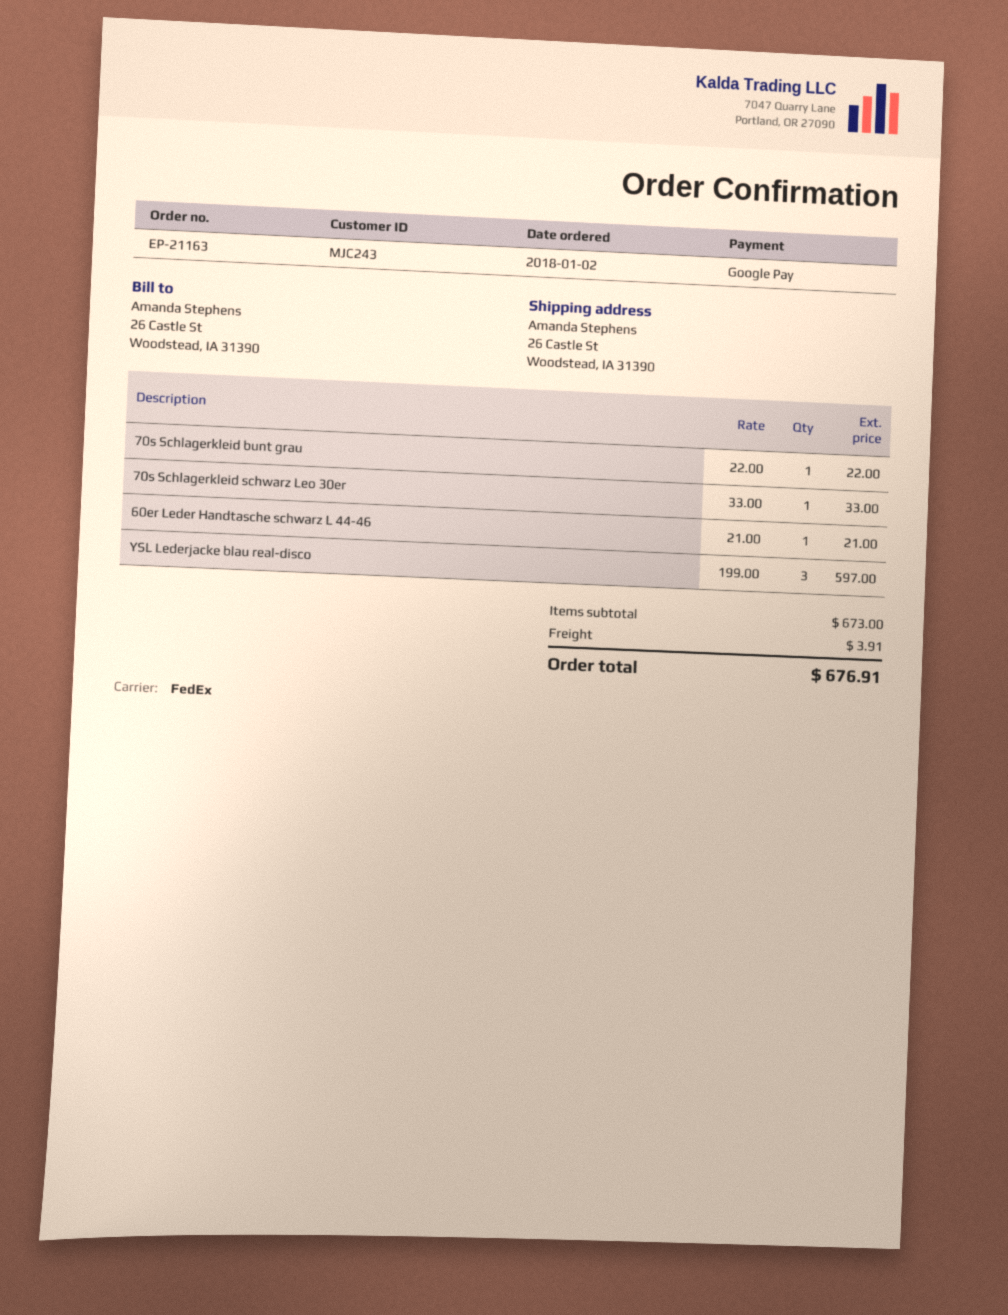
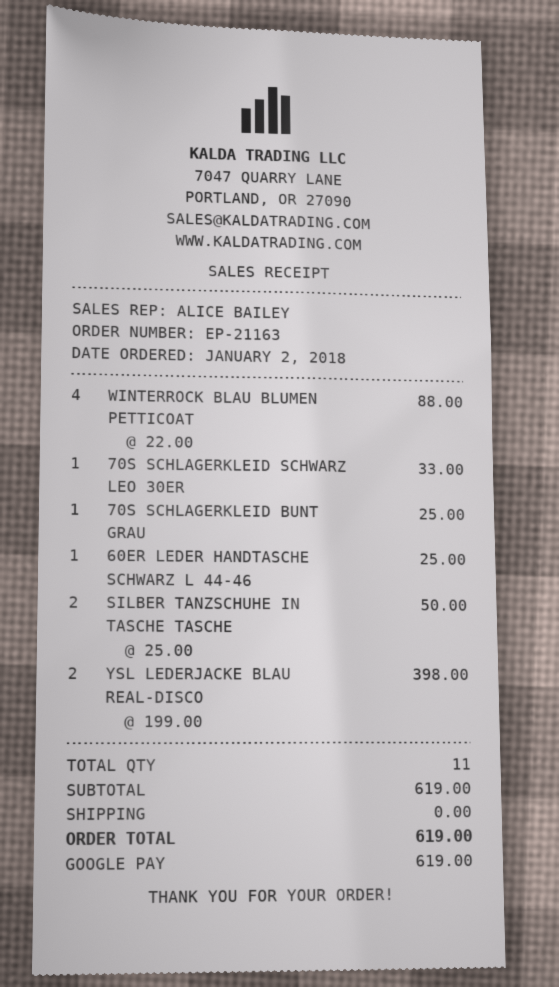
70s Schlagerkleid bunt grau: 1 x 22.00 = 22.00 -> 1 x 25.00 = 25.00
60er Leder Handtasche schwarz L 44-46: 1 x 21.00 = 21.00 -> 1 x 25.00 = 25.00
YSL Lederjacke blau real-disco: 3 x 199.00 = 597.00 -> 2 x 199.00 = 398.00
WINTERROCK BLAU BLUMEN PETTICOAT: none -> 4 x 22.00 = 88.00
SILBER TANZSCHUHE IN TASCHE TASCHE: none -> 2 x 25.00 = 50.00
subtotal: 673.00 -> 619.00
shipping: 3.91 -> 0.00
total: 676.91 -> 619.00

